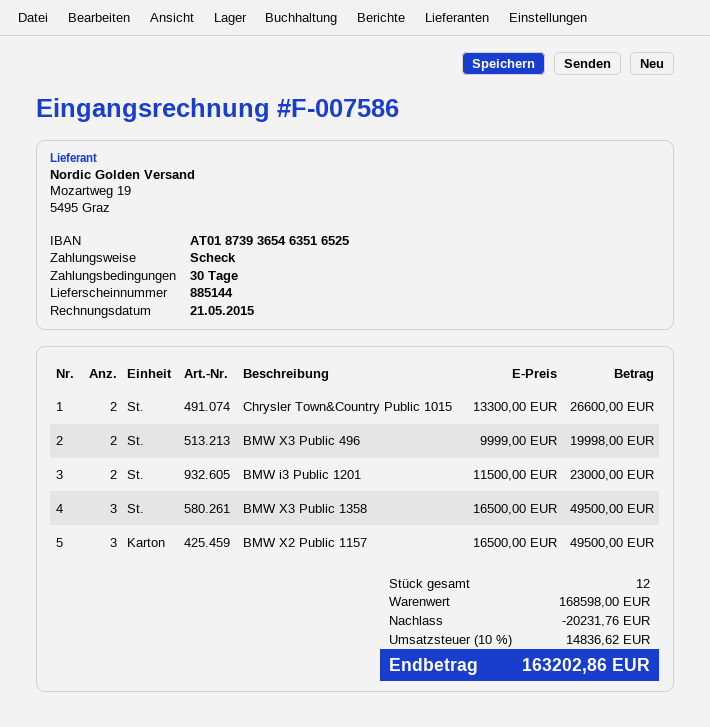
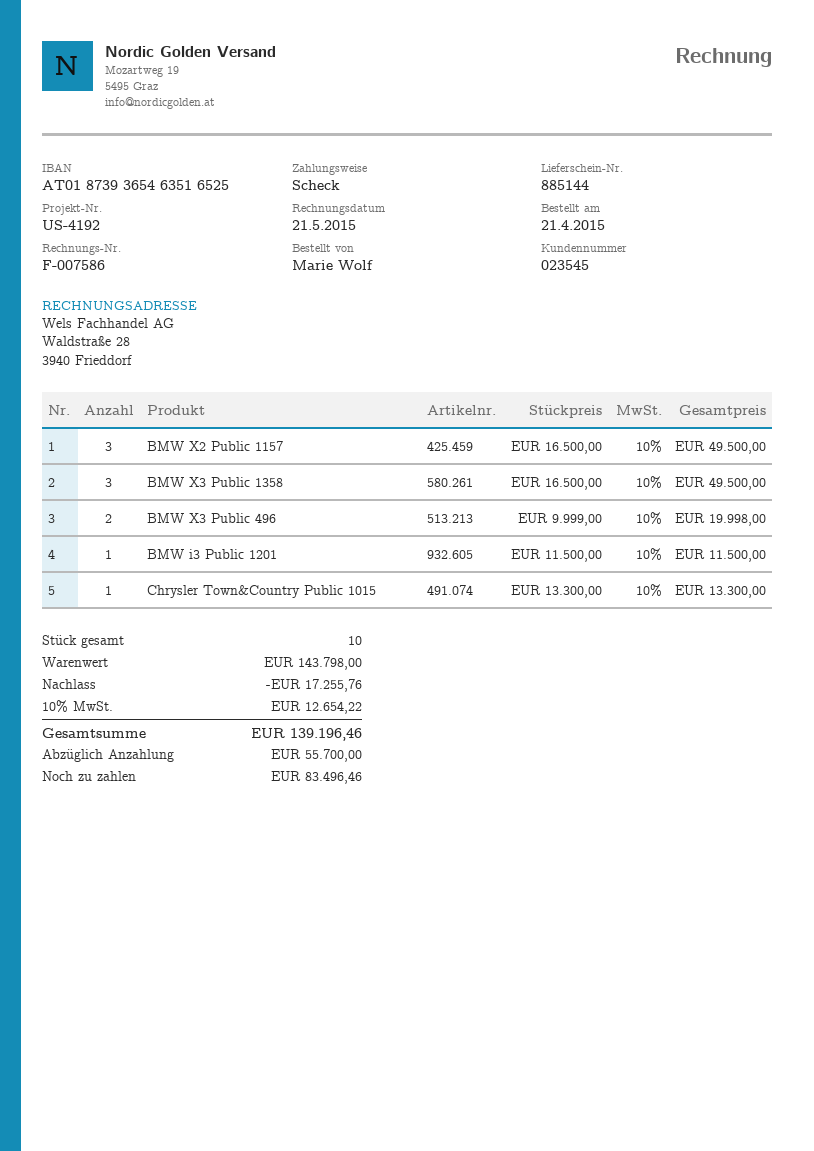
Chrysler Town&Country Public 1015: 2 x 13300.00 = 26600.00 -> 1 x 13300.00 = 13300.00
BMW i3 Public 1201: 2 x 11500.00 = 23000.00 -> 1 x 11500.00 = 11500.00
total quantity: 12 -> 10
subtotal: 168598.00 -> 143798.00
discount: 20231.76 -> 17255.76
tax: 10% = 14836.62 -> 10% = 12654.22
total: 163202.86 -> 139196.46

